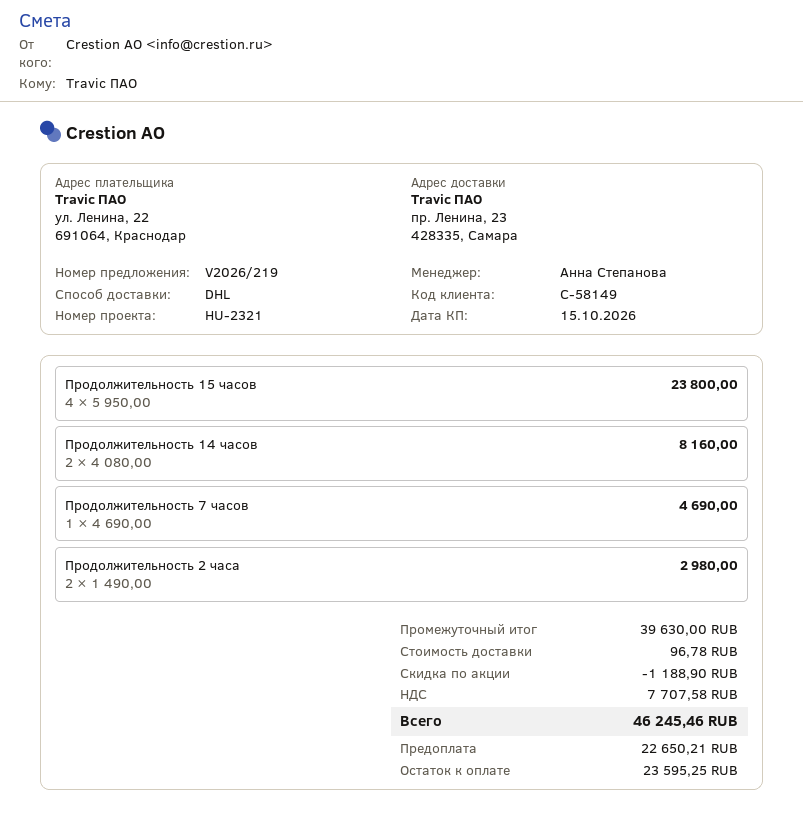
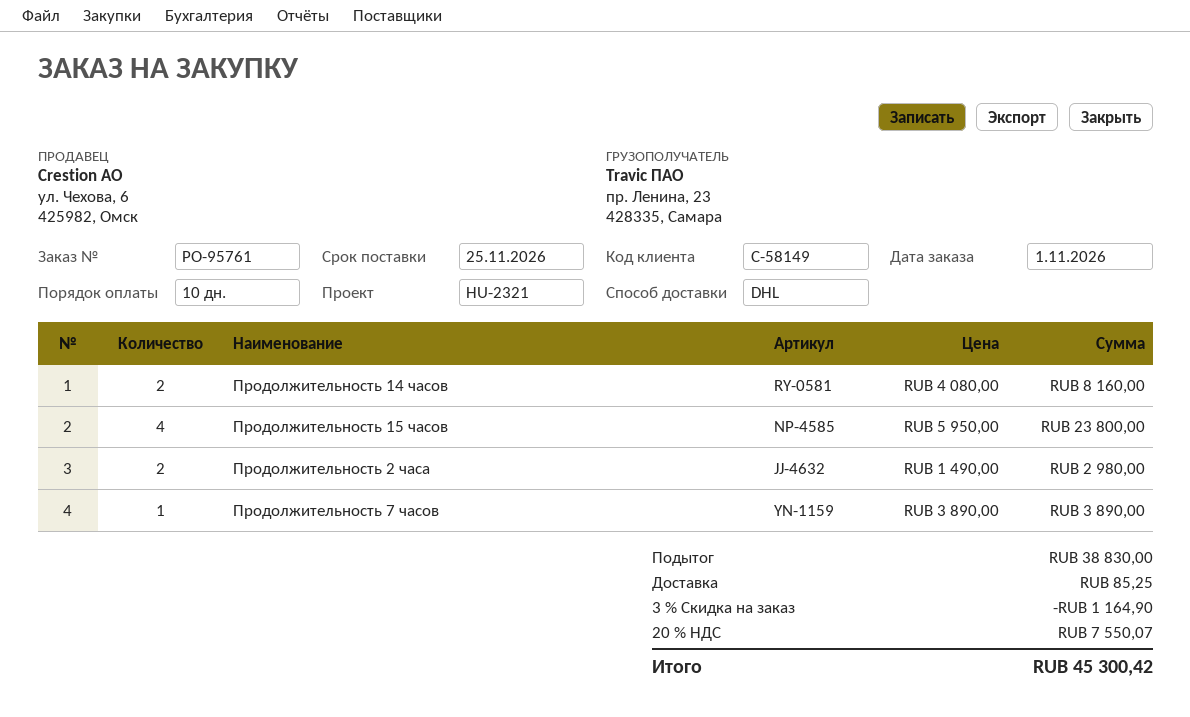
Продолжительность 7 часов: 1 x 4690.00 = 4690.00 -> 1 x 3890.00 = 3890.00
subtotal: 39630.00 -> 38830.00
discount: 1188.90 -> 1164.90
shipping: 96.78 -> 85.25
tax: 7707.58 -> 7550.07
total: 46245.46 -> 45300.42

